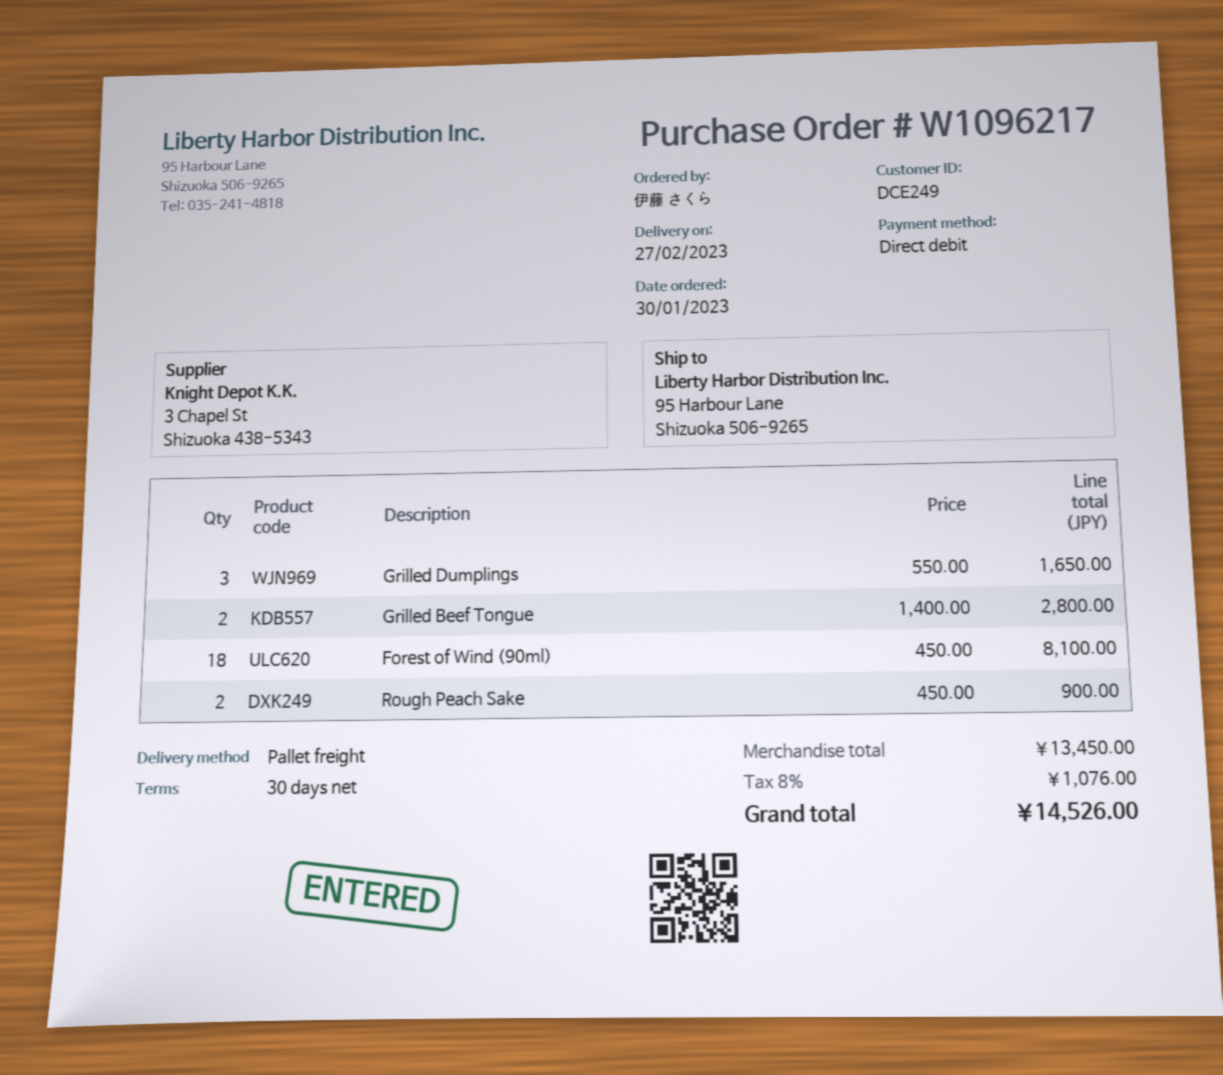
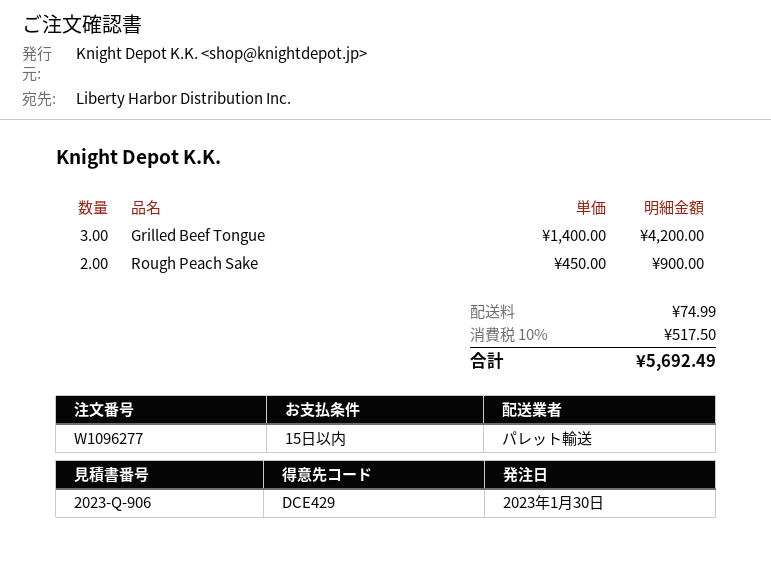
order number: W1096217 -> W1096277
payment terms: 30 days -> 15 days
customer number: DCE249 -> DCE429
Grilled Dumplings: 3 x 550.00 = 1650.00 -> none
Grilled Beef Tongue: 2 x 1400.00 = 2800.00 -> 3 x 1400.00 = 4200.00
Forest of Wind (90ml): 18 x 450.00 = 8100.00 -> none
shipping: none -> 74.99
tax: 8% = 1076.00 -> 10% = 517.50
total: 14526.00 -> 5692.49

